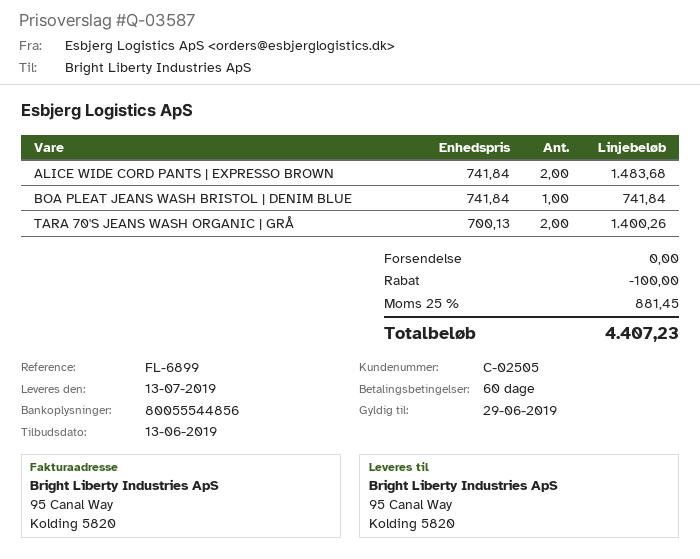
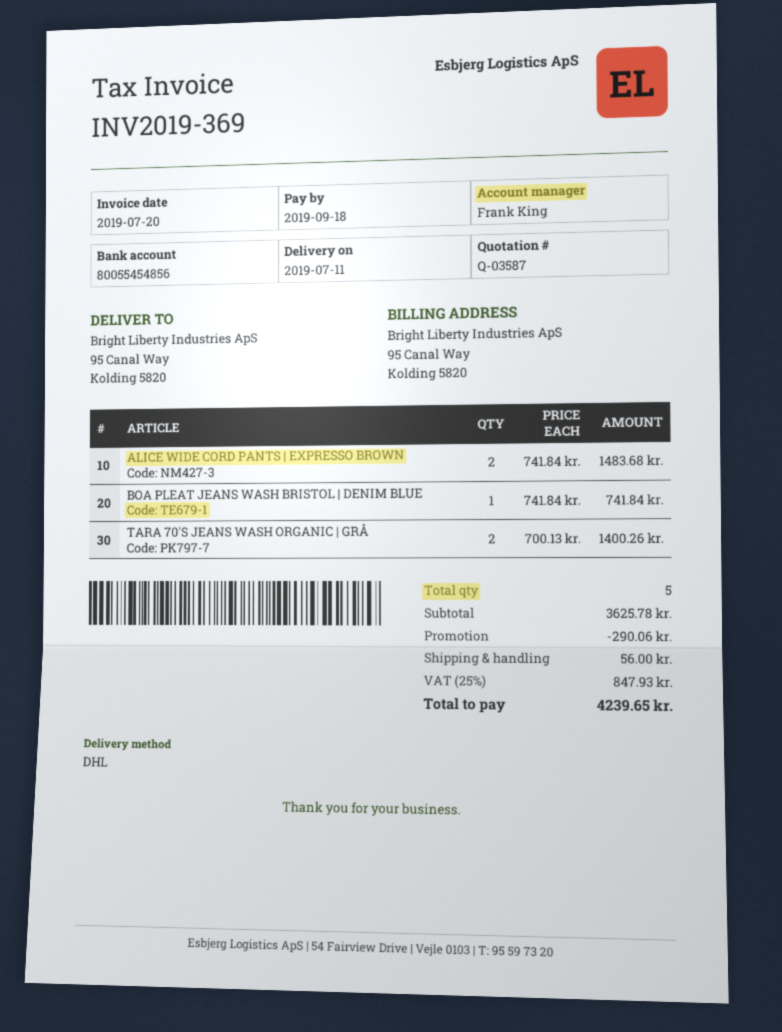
delivery date: 2019-07-13 -> 2019-07-11
bank account: 80055544856 -> 80055454856
discount: 100.00 -> 290.06
shipping: 0.00 -> 56.00
tax: 25% = 881.45 -> 25% = 847.93
total: 4407.23 -> 4239.65

